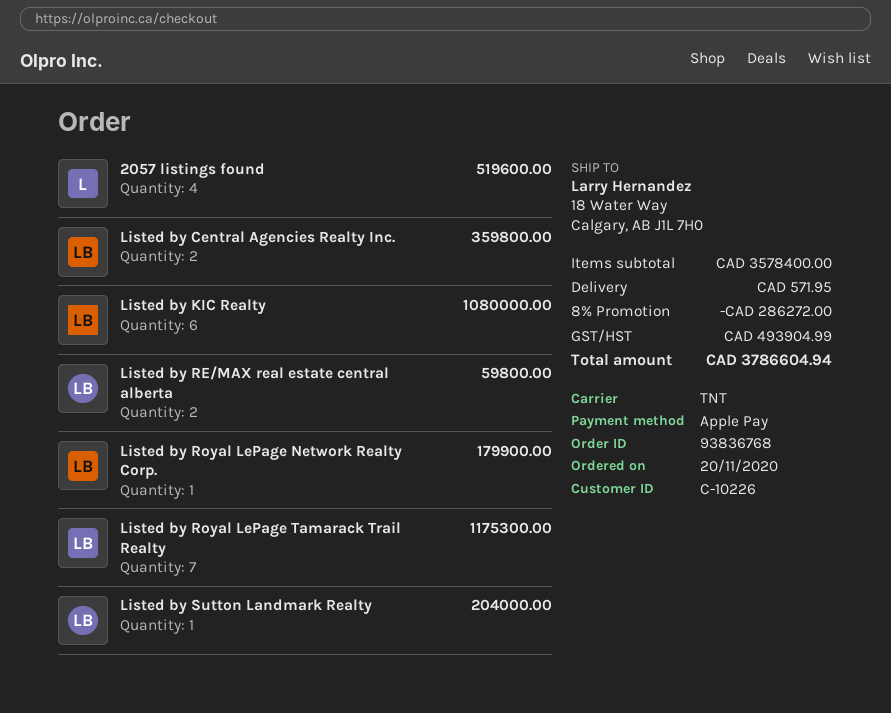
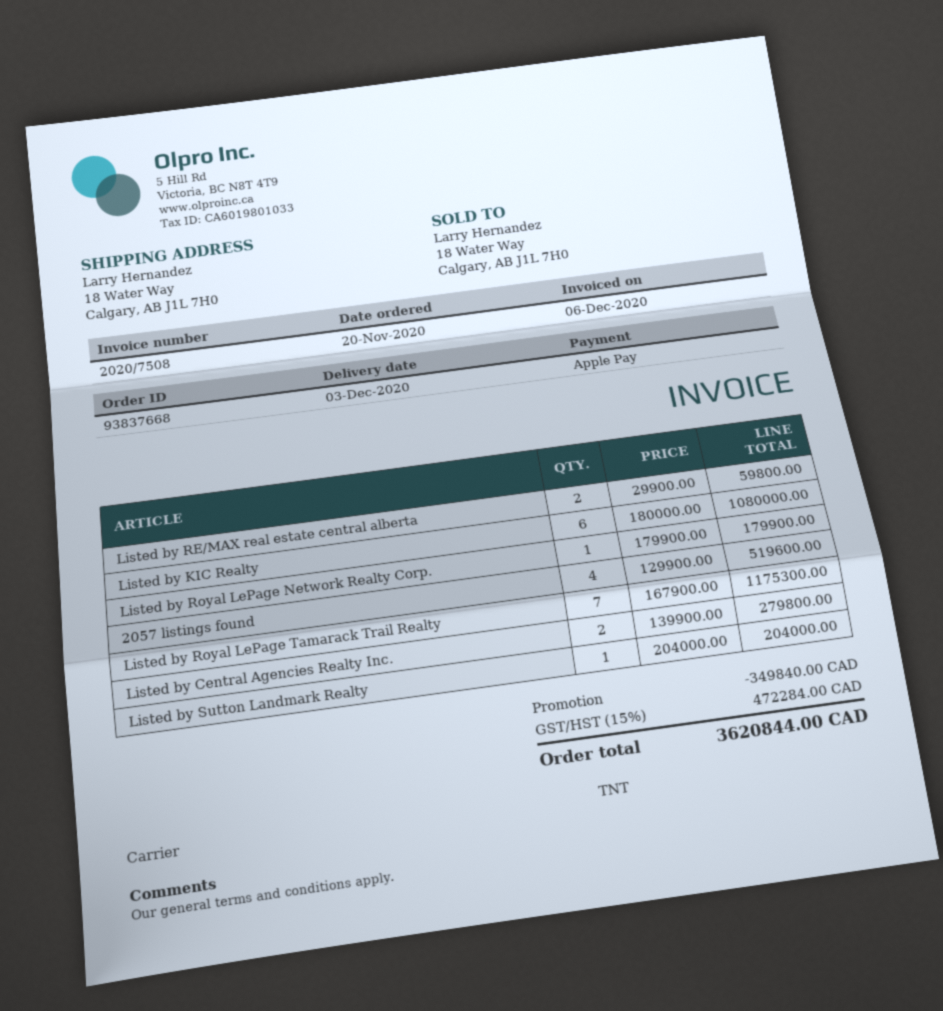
order number: 93836768 -> 93837668
Listed by Central Agencies Realty Inc.: 2 for 359800.00 -> 2 for 279800.00
discount: 286272.00 -> 349840.00
shipping: 571.95 -> none
tax: 493904.99 -> 472284.00
total: 3786604.94 -> 3620844.00

